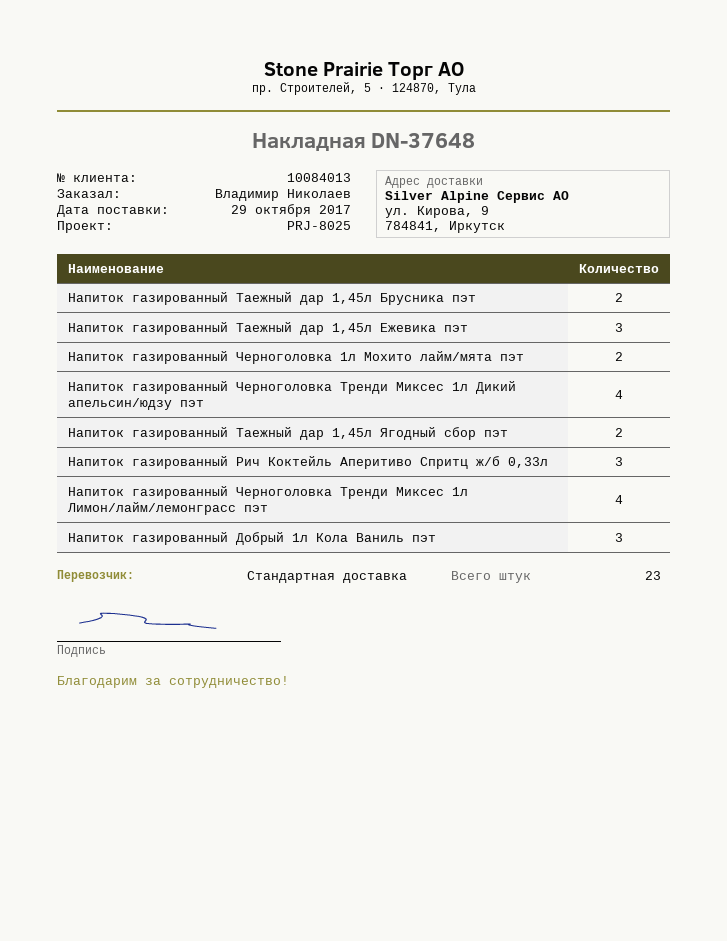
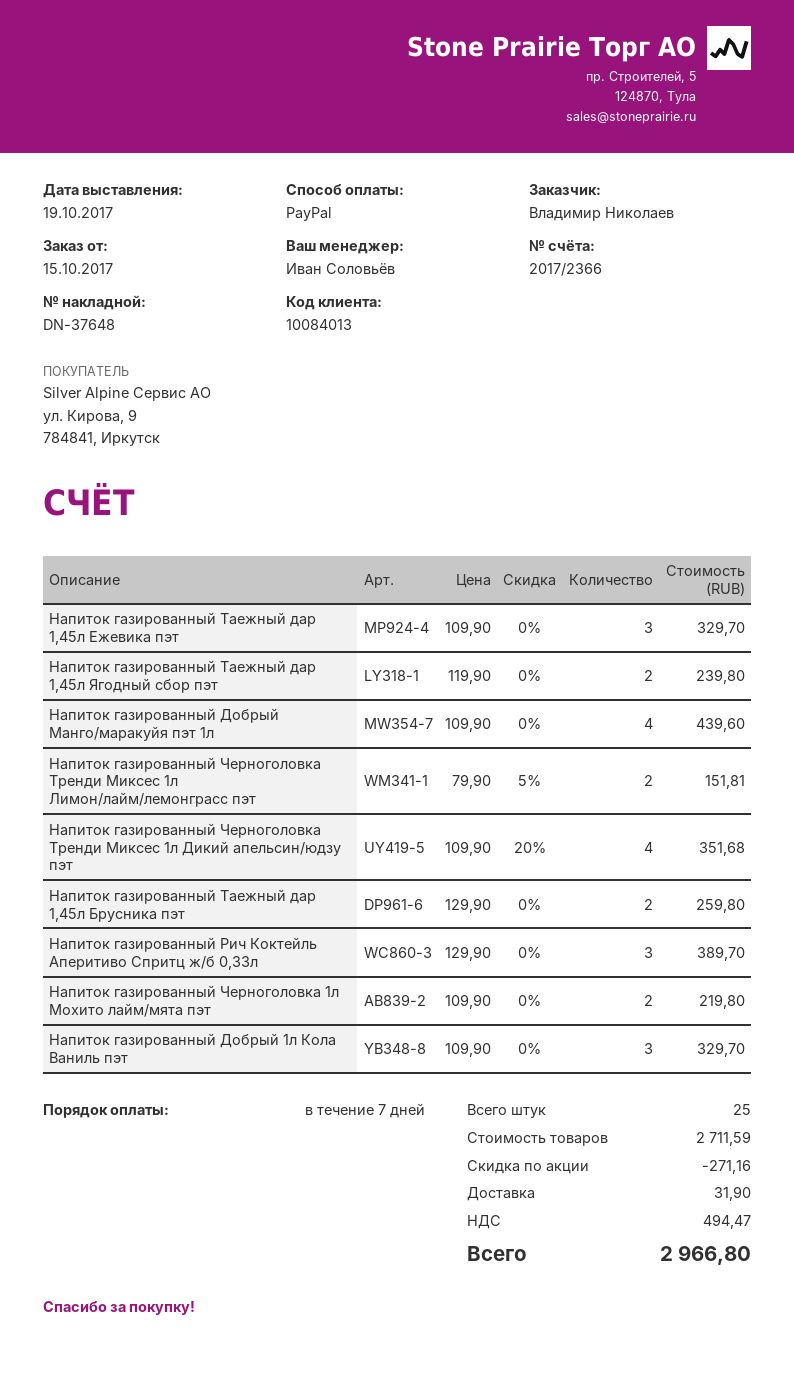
Напиток газированный Черноголовка Тренди Миксес 1л Лимон/лайм/лемонграсс пэт: 4 -> 2
Напиток газированный Добрый Манго/маракуйя пэт 1л: none -> 4
total quantity: 23 -> 25

